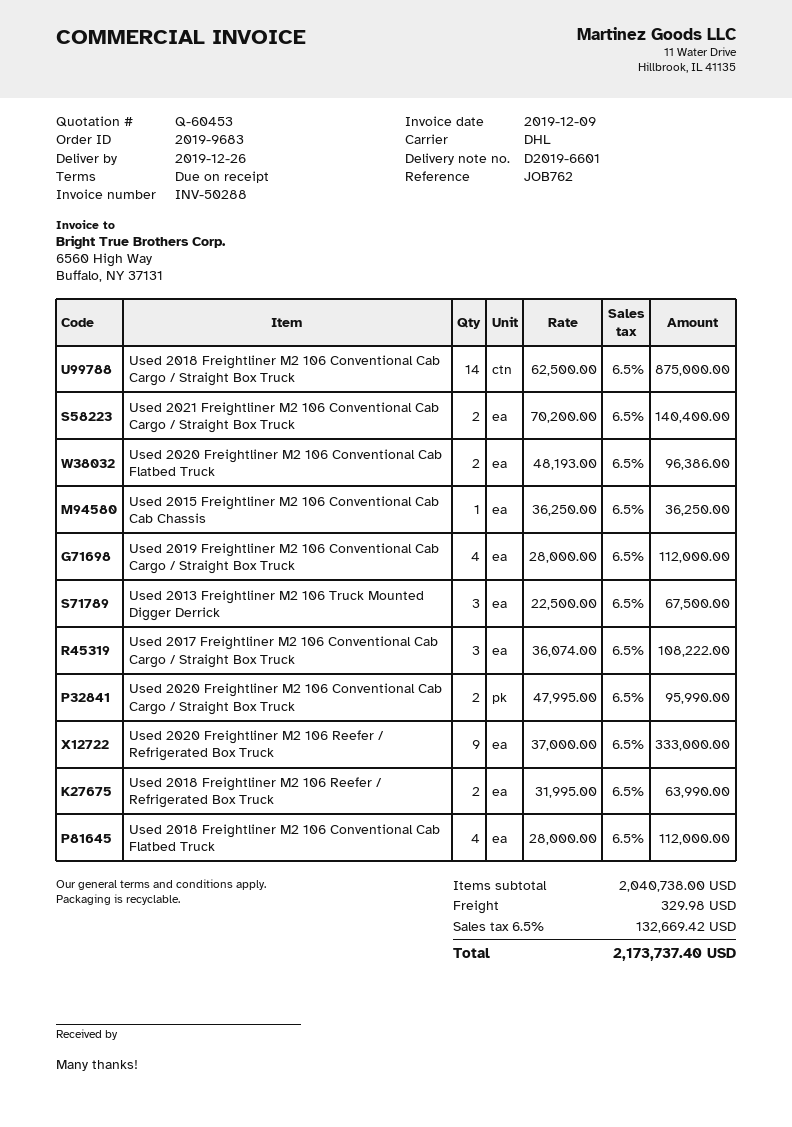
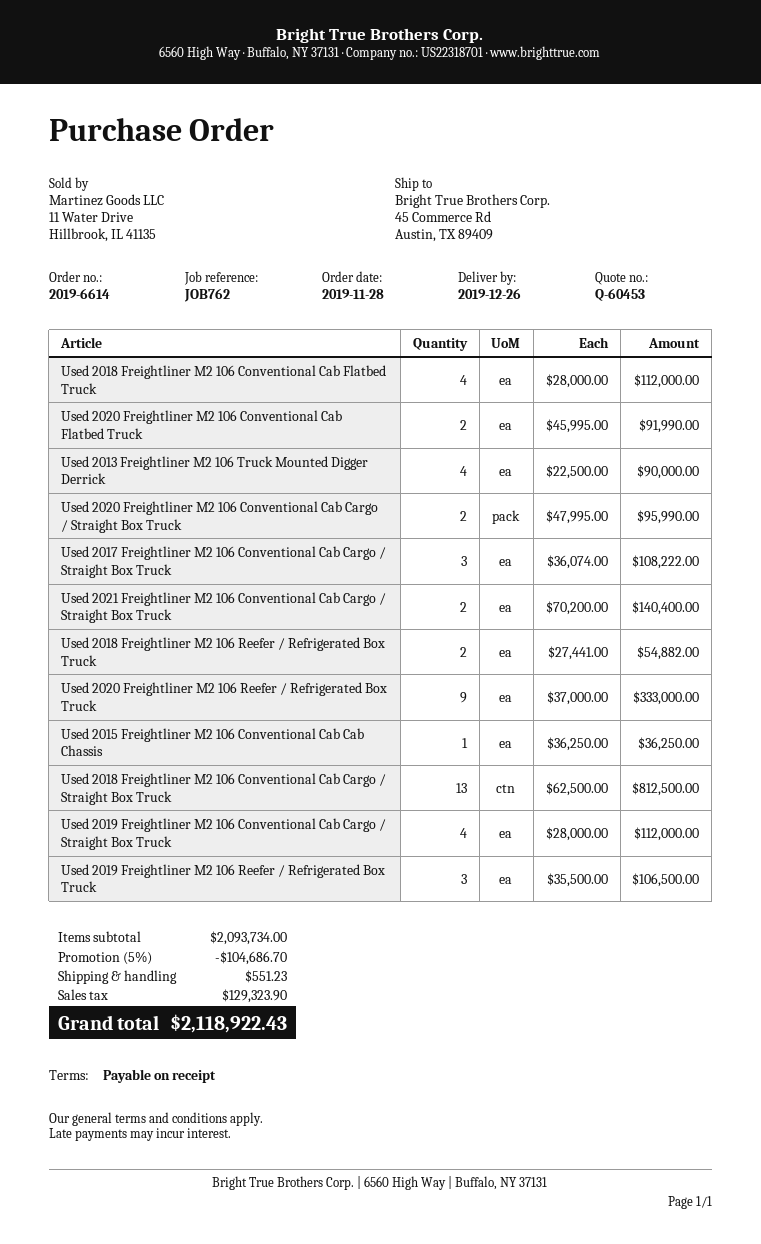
order number: 2019-9683 -> 2019-6614
Used 2018 Freightliner M2 106 Conventional Cab Cargo / Straight Box Truck: 14 x 62500.00 = 875000.00 -> 13 x 62500.00 = 812500.00
Used 2020 Freightliner M2 106 Conventional Cab Flatbed Truck: 2 x 48193.00 = 96386.00 -> 2 x 45995.00 = 91990.00
Used 2013 Freightliner M2 106 Truck Mounted Digger Derrick: 3 x 22500.00 = 67500.00 -> 4 x 22500.00 = 90000.00
Used 2018 Freightliner M2 106 Reefer / Refrigerated Box Truck: 2 x 31995.00 = 63990.00 -> 2 x 27441.00 = 54882.00
Used 2019 Freightliner M2 106 Reefer / Refrigerated Box Truck: none -> 3 x 35500.00 = 106500.00
subtotal: 2040738.00 -> 2093734.00
discount: none -> 5% = 104686.70
shipping: 329.98 -> 551.23
tax: 132669.42 -> 129323.90
total: 2173737.40 -> 2118922.43

